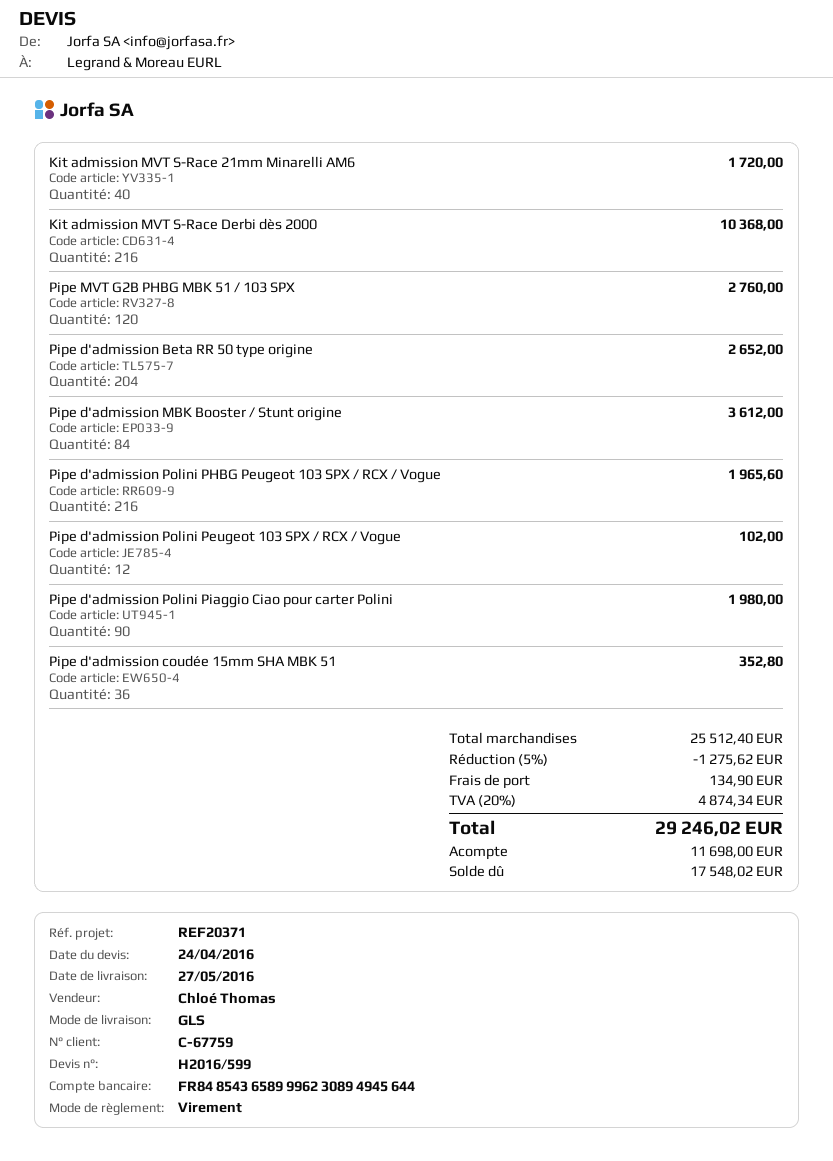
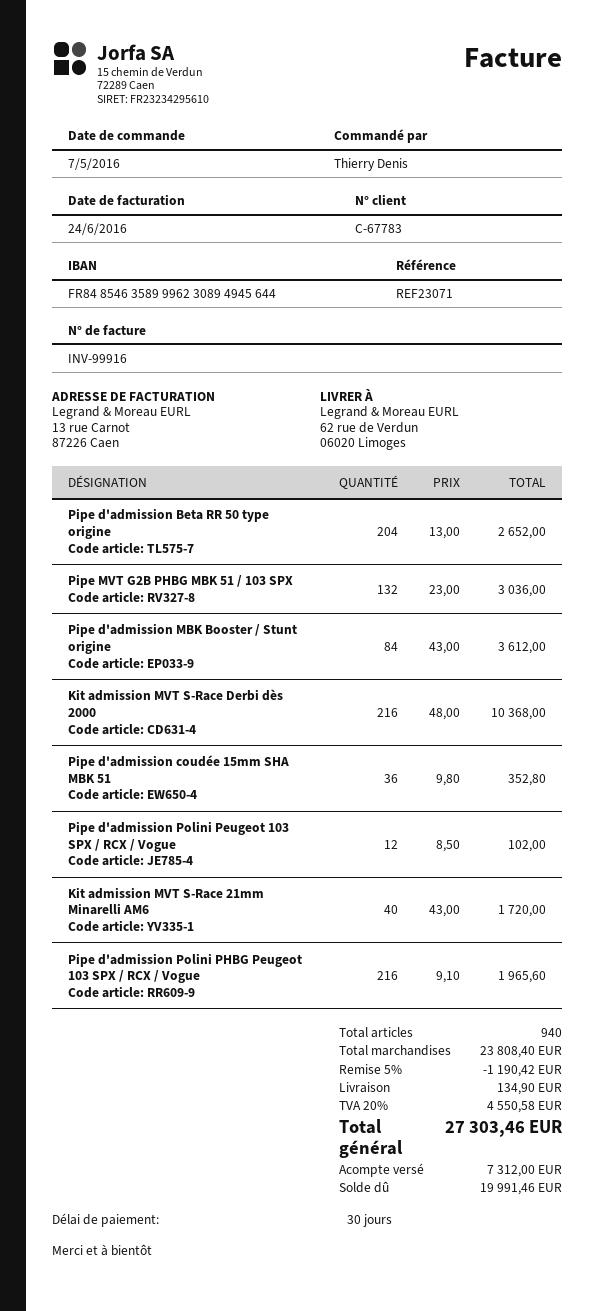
customer number: C-67759 -> C-67783
reference: REF20371 -> REF23071
bank account: FR8485436589996230894945644 -> FR8485463589996230894945644
Pipe MVT G2B PHBG MBK 51 / 103 SPX: 120 for 2760.00 -> 132 for 3036.00
Pipe d'admission Polini Piaggio Ciao pour carter Polini: 90 for 1980.00 -> none
subtotal: 25512.40 -> 23808.40
discount: 5% = 1275.62 -> 5% = 1190.42
tax: 20% = 4874.34 -> 20% = 4550.58
total: 29246.02 -> 27303.46
deposit: 11698.00 -> 7312.00
balance: 17548.02 -> 19991.46

